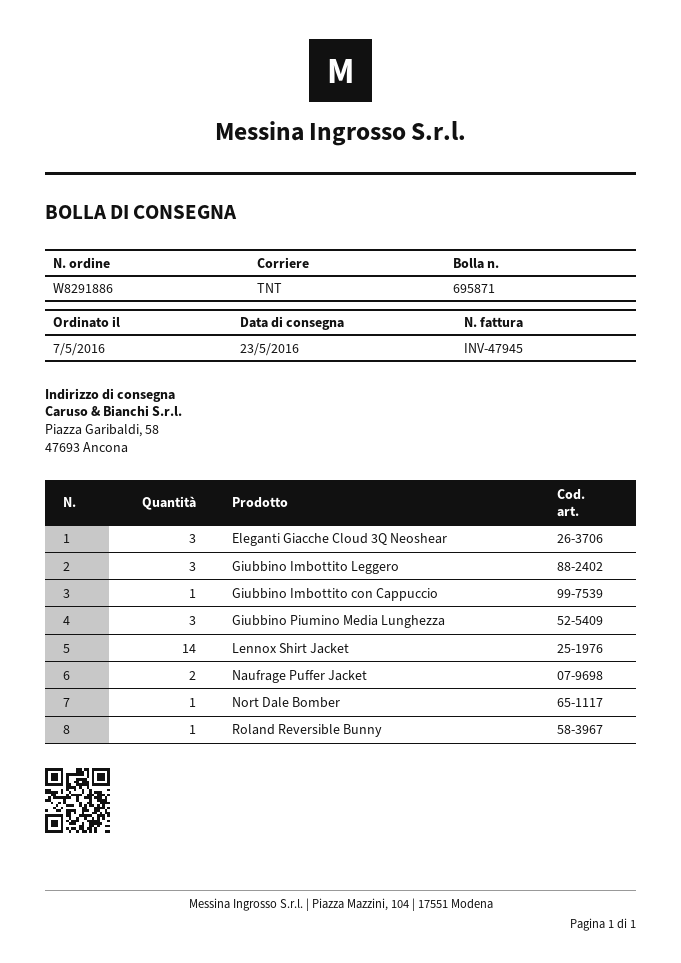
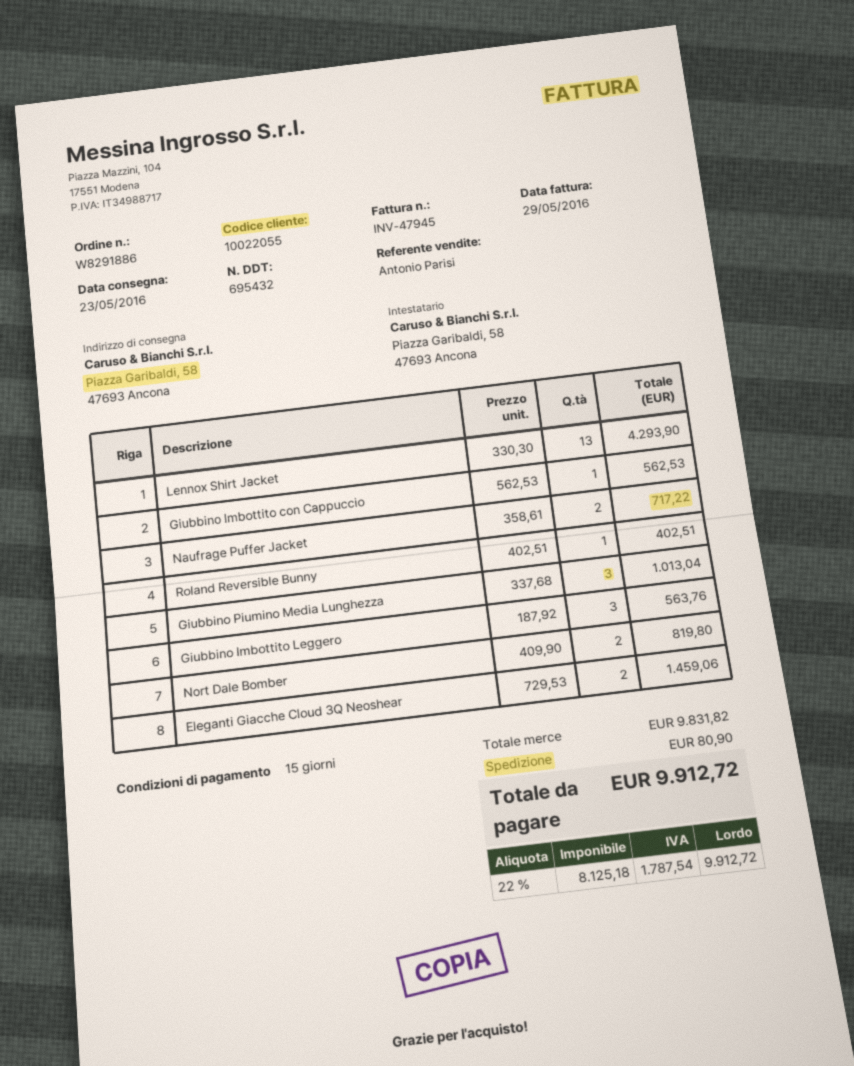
delivery note number: 695871 -> 695432
Eleganti Giacche Cloud 3Q Neoshear: 3 -> 2
Lennox Shirt Jacket: 14 -> 13
Nort Dale Bomber: 1 -> 2

